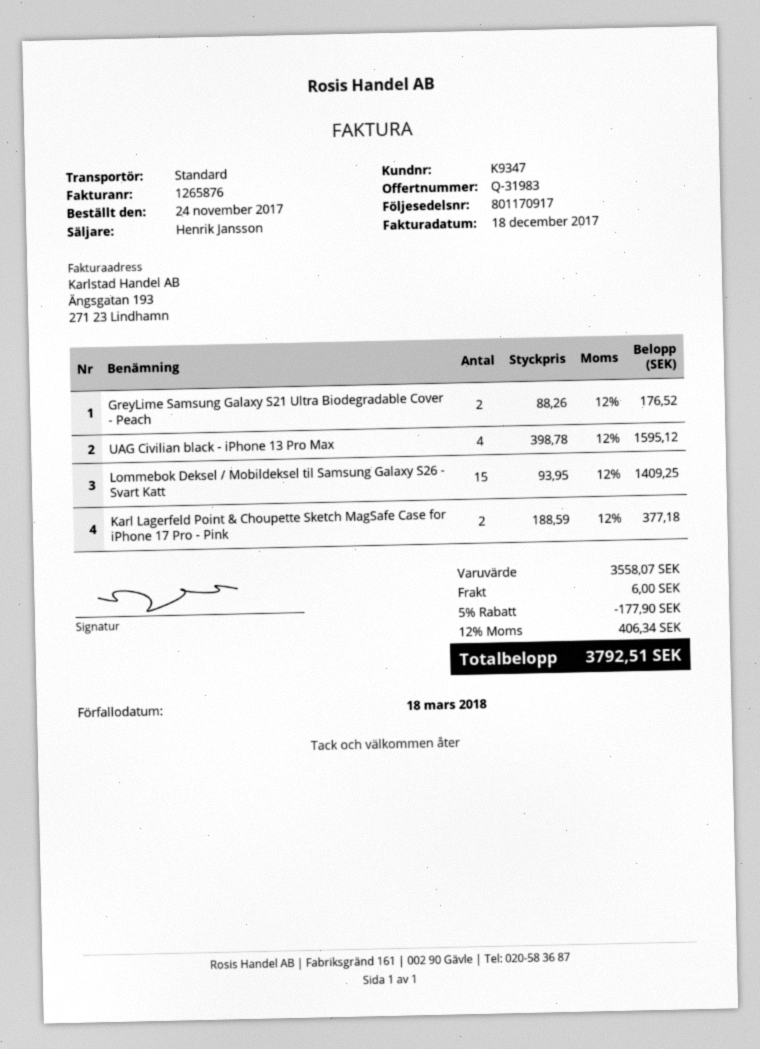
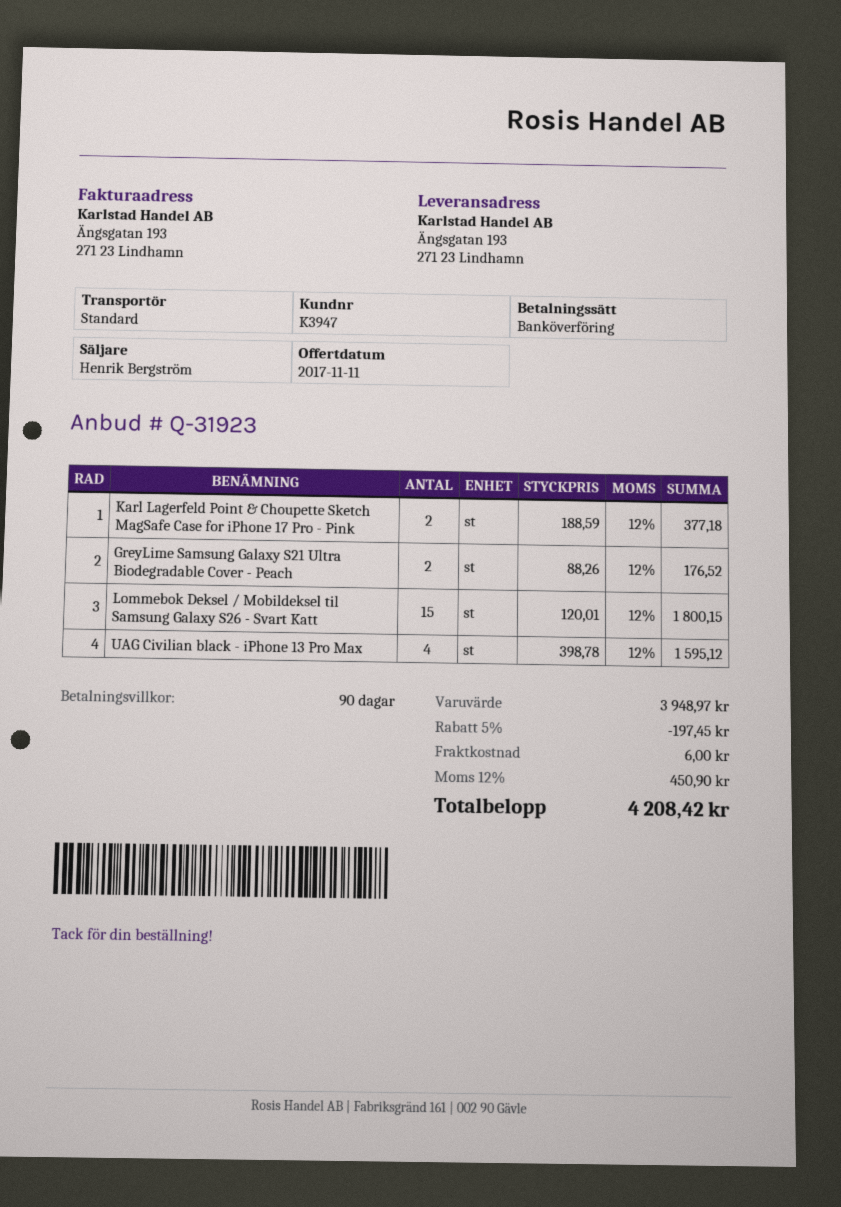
quote number: Q-31983 -> Q-31923
customer number: K9347 -> K3947
sales rep: Henrik Jansson -> Henrik Bergström
Lommebok Deksel / Mobildeksel til Samsung Galaxy S26 - Svart Katt: 15 x 93.95 = 1409.25 -> 15 x 120.01 = 1800.15
subtotal: 3558.07 -> 3948.97
discount: 5% = 177.90 -> 5% = 197.45
tax: 12% = 406.34 -> 12% = 450.90
total: 3792.51 -> 4208.42

